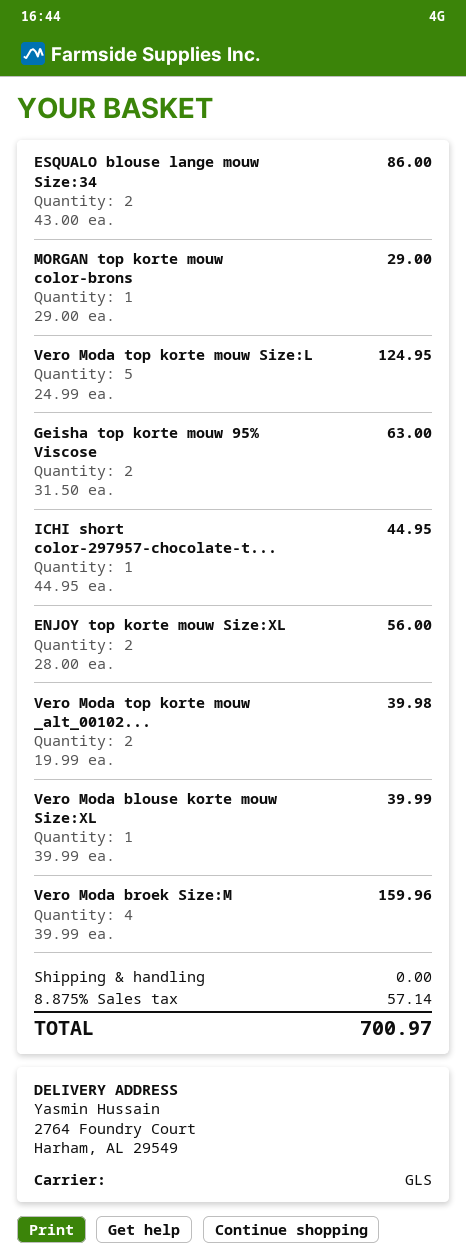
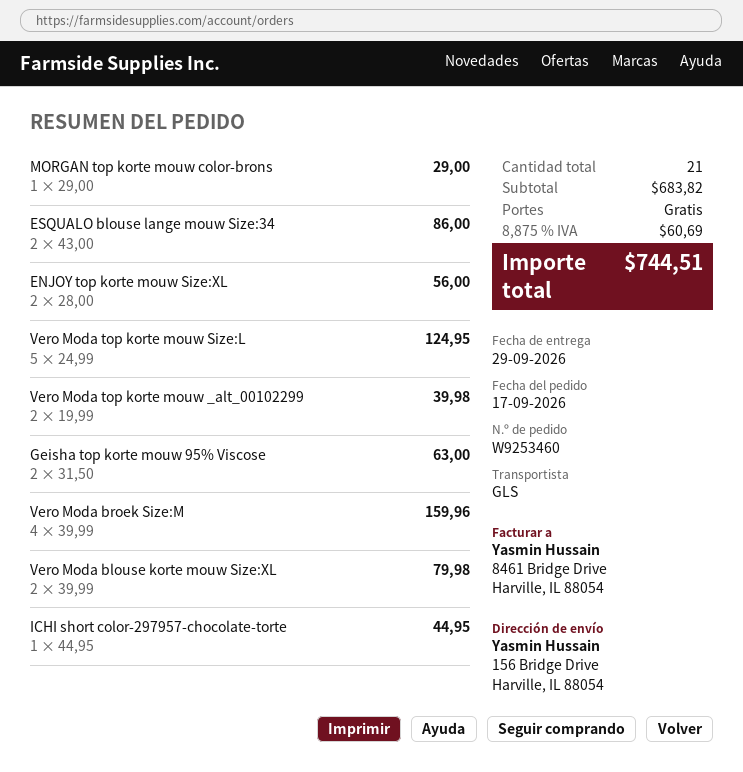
ship to: 2764 Foundry Court, Harham, AL 29549 -> 156 Bridge Drive, Harville, IL 88054
Vero Moda blouse korte mouw Size:XL: 1 x 39.99 = 39.99 -> 2 x 39.99 = 79.98
tax: 8.875% = 57.14 -> 8.875% = 60.69
total: 700.97 -> 744.51

